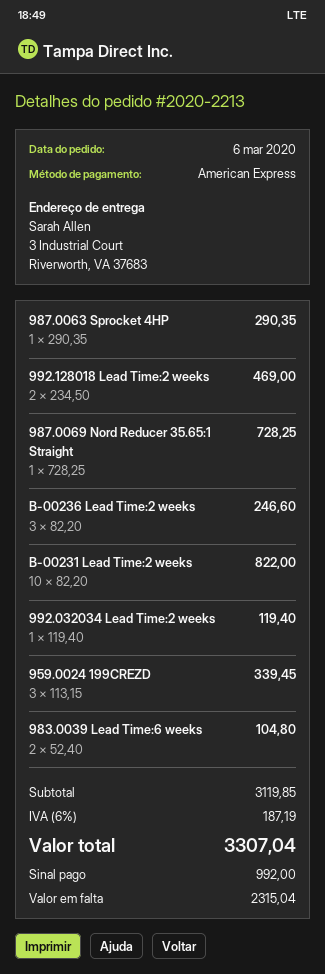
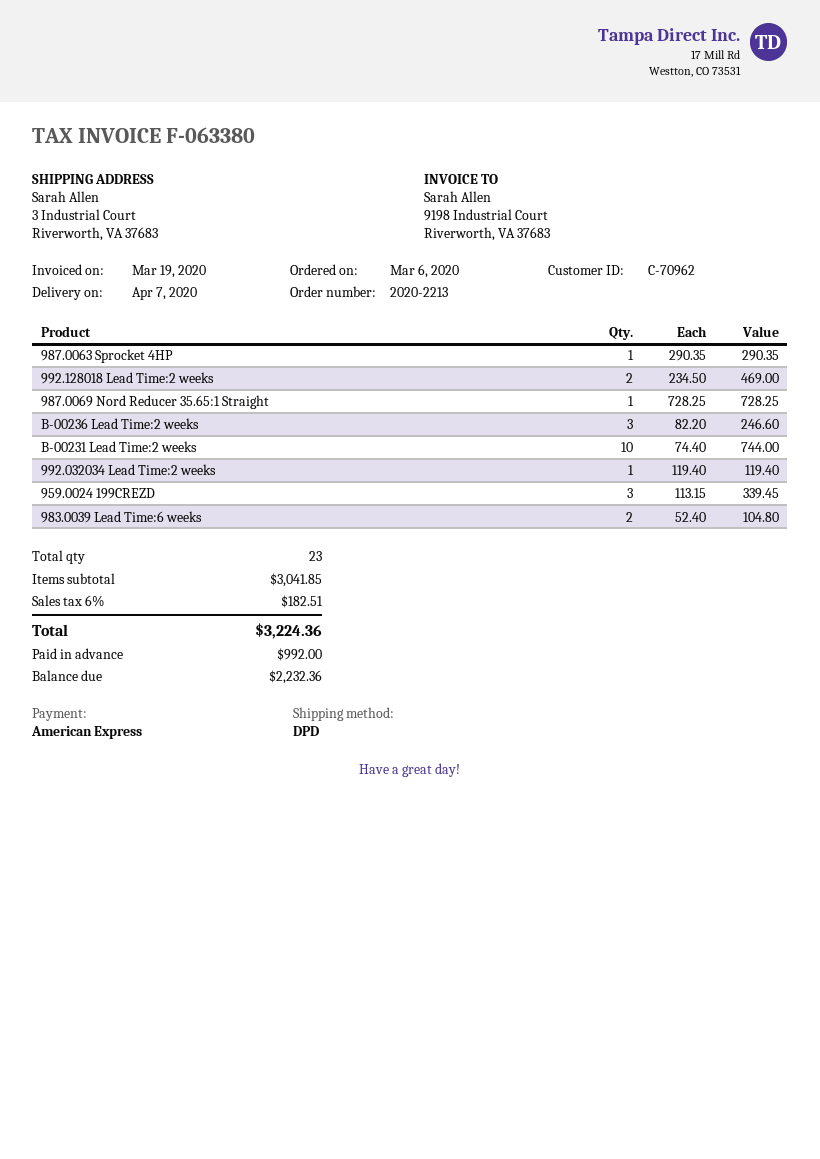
B-00231 Lead Time:2 weeks: 10 x 82.20 = 822.00 -> 10 x 74.40 = 744.00
subtotal: 3119.85 -> 3041.85
tax: 6% = 187.19 -> 6% = 182.51
total: 3307.04 -> 3224.36
balance: 2315.04 -> 2232.36

